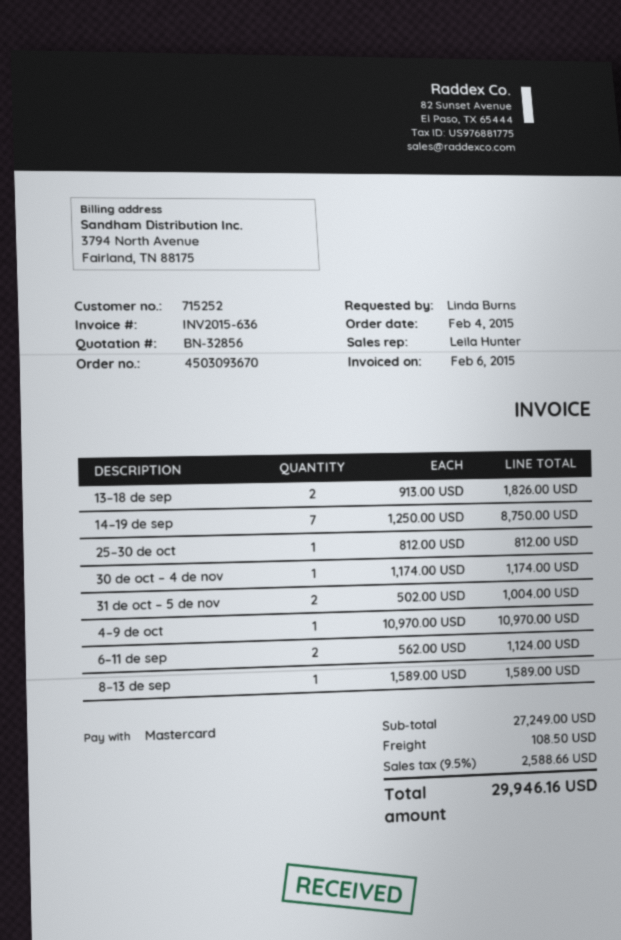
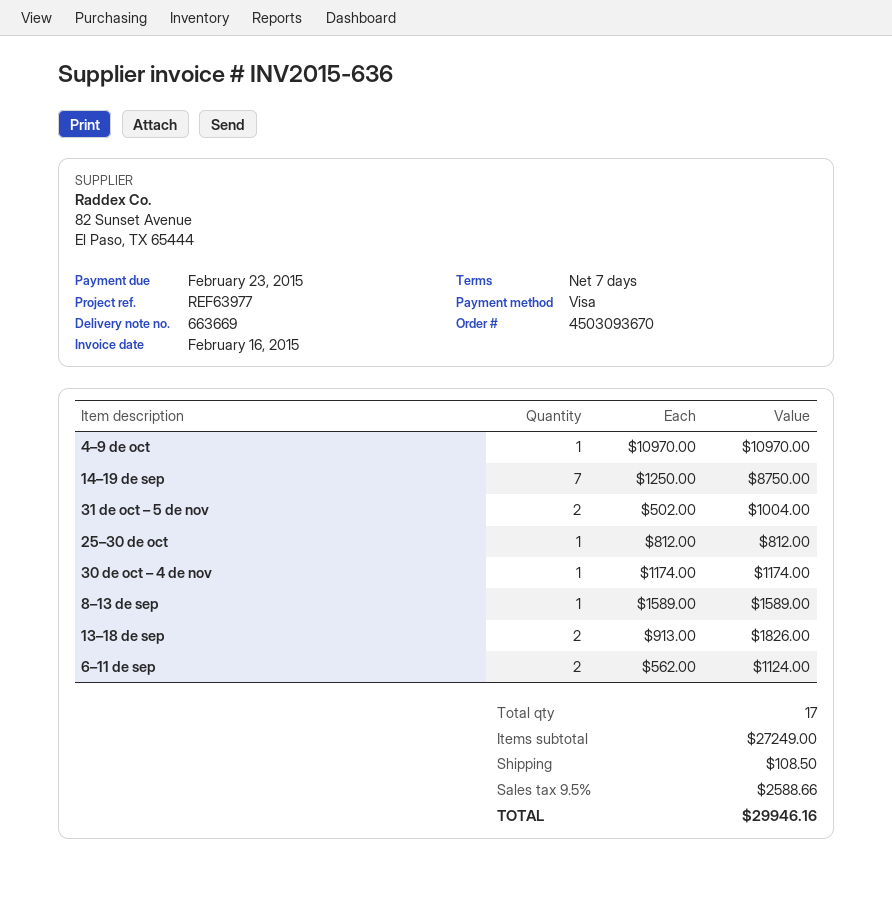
invoice date: 2015-02-06 -> 2015-02-16
payment method: Mastercard -> Visa

